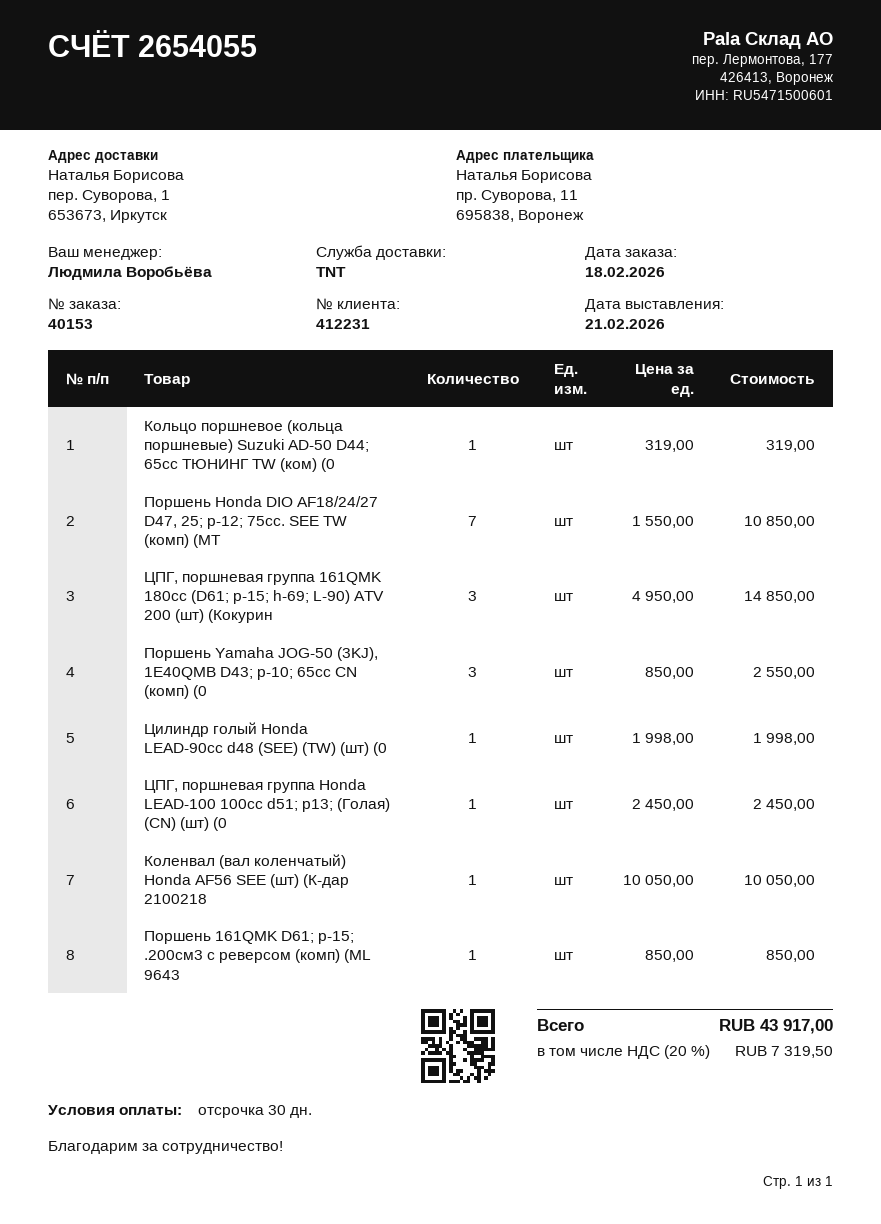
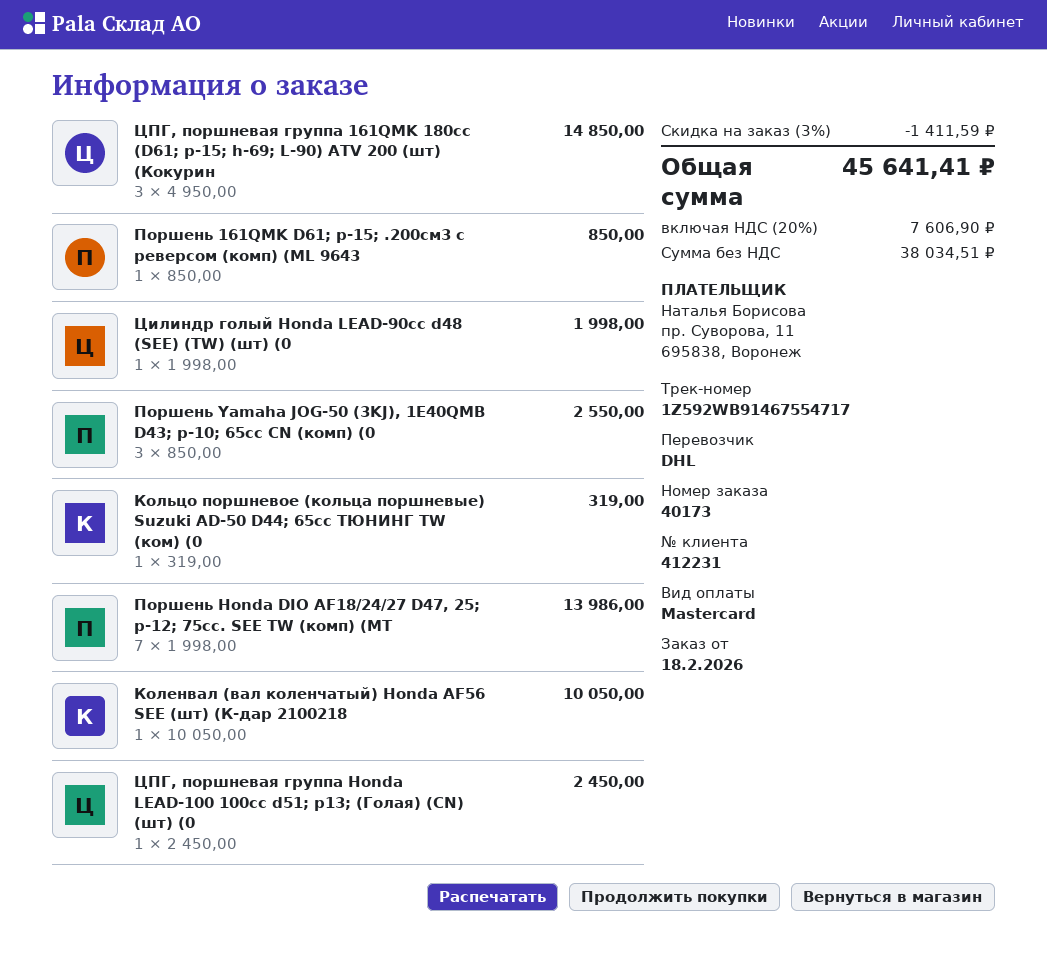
order number: 40153 -> 40173
shipping method: TNT -> DHL
Поршень Honda DIO AF18/24/27 D47, 25; p-12; 75cc. SEE TW (комп) (MT: 7 x 1550.00 = 10850.00 -> 7 x 1998.00 = 13986.00
discount: none -> 3% = 1411.59
tax: 20% = 7319.50 -> 20% = 7606.90
total: 43917.00 -> 45641.41

